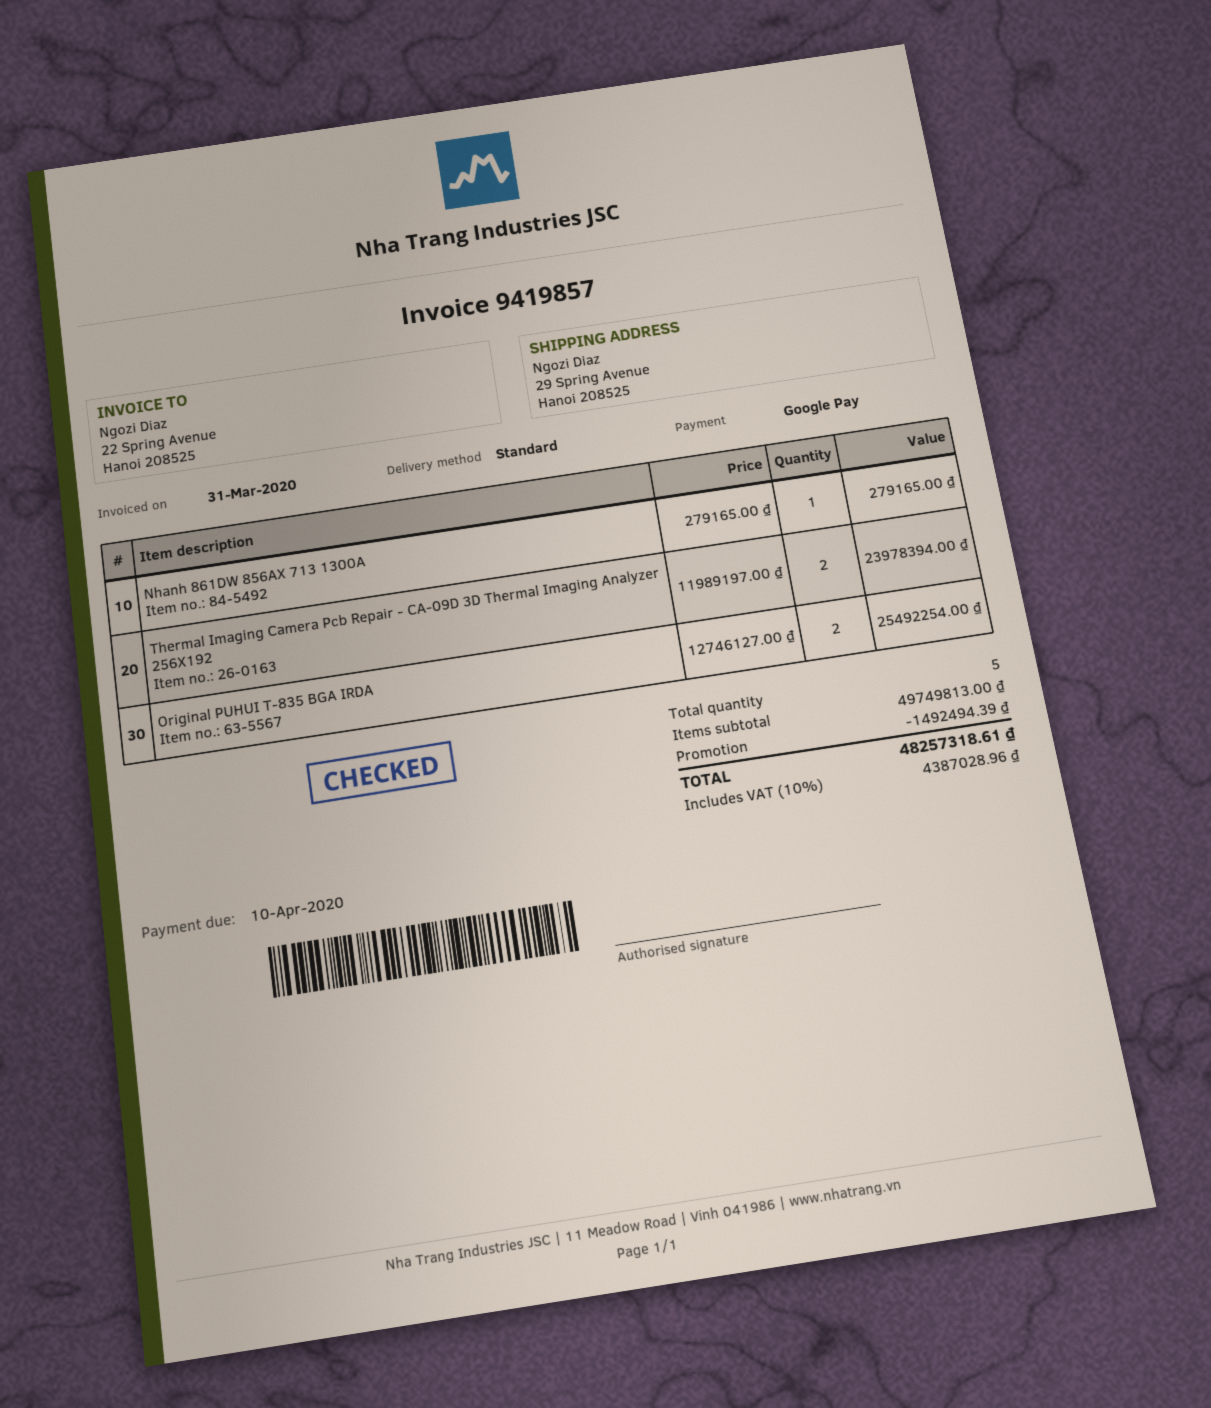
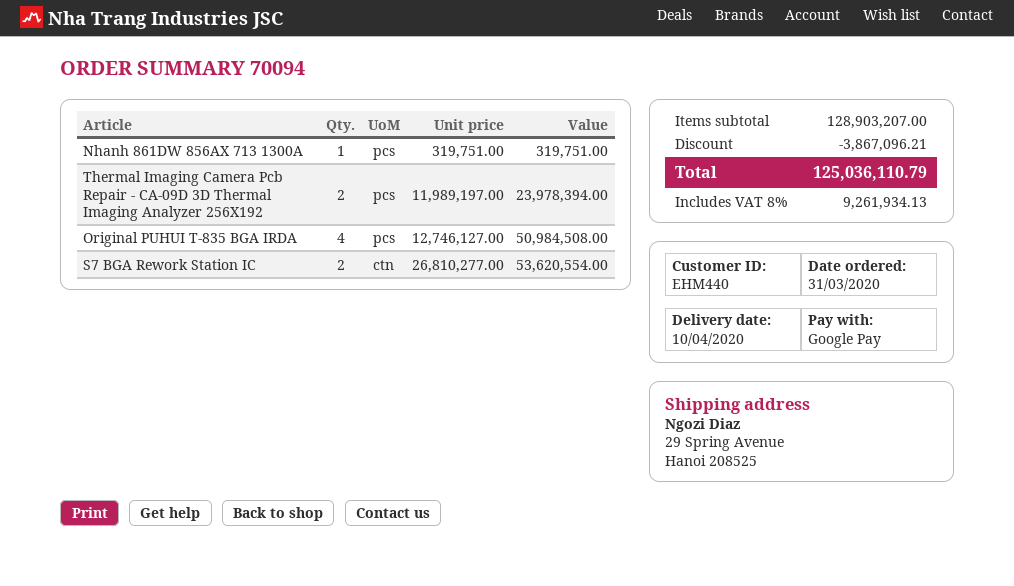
Nhanh 861DW 856AX 713 1300A: 1 x 279165.00 = 279165.00 -> 1 x 319751.00 = 319751.00
Original PUHUI T-835 BGA IRDA: 2 x 12746127.00 = 25492254.00 -> 4 x 12746127.00 = 50984508.00
S7 BGA Rework Station IC: none -> 2 x 26810277.00 = 53620554.00
subtotal: 49749813.00 -> 128903207.00
discount: 1492494.39 -> 3867096.21
tax: 10% = 4387028.96 -> 8% = 9261934.13
total: 48257318.61 -> 125036110.79

